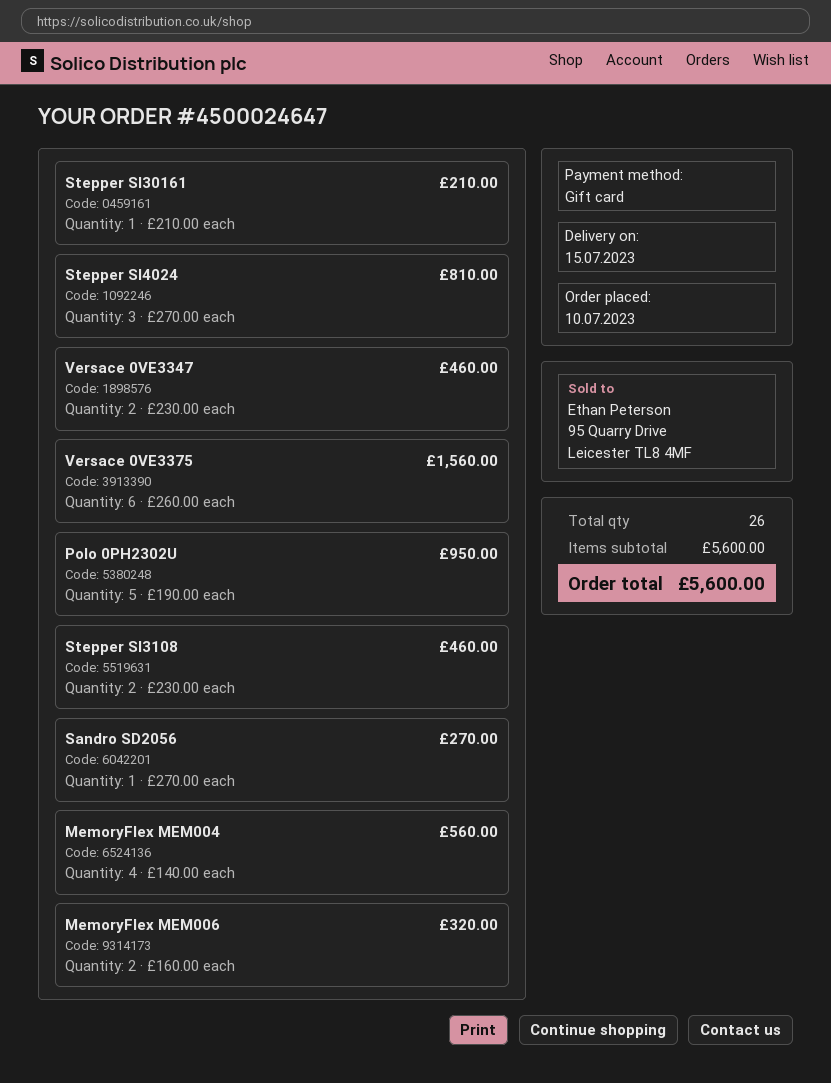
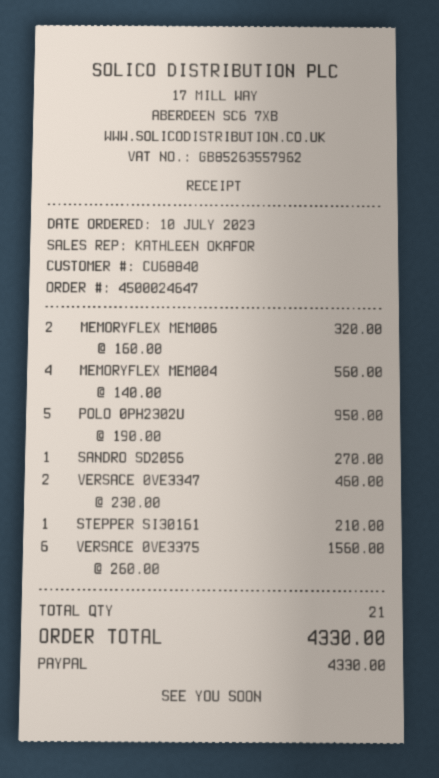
payment method: gift card -> PayPal
Stepper SI4024: 3 x 270.00 = 810.00 -> none
Stepper SI3108: 2 x 230.00 = 460.00 -> none
total quantity: 26 -> 21
total: 5600.00 -> 4330.00

